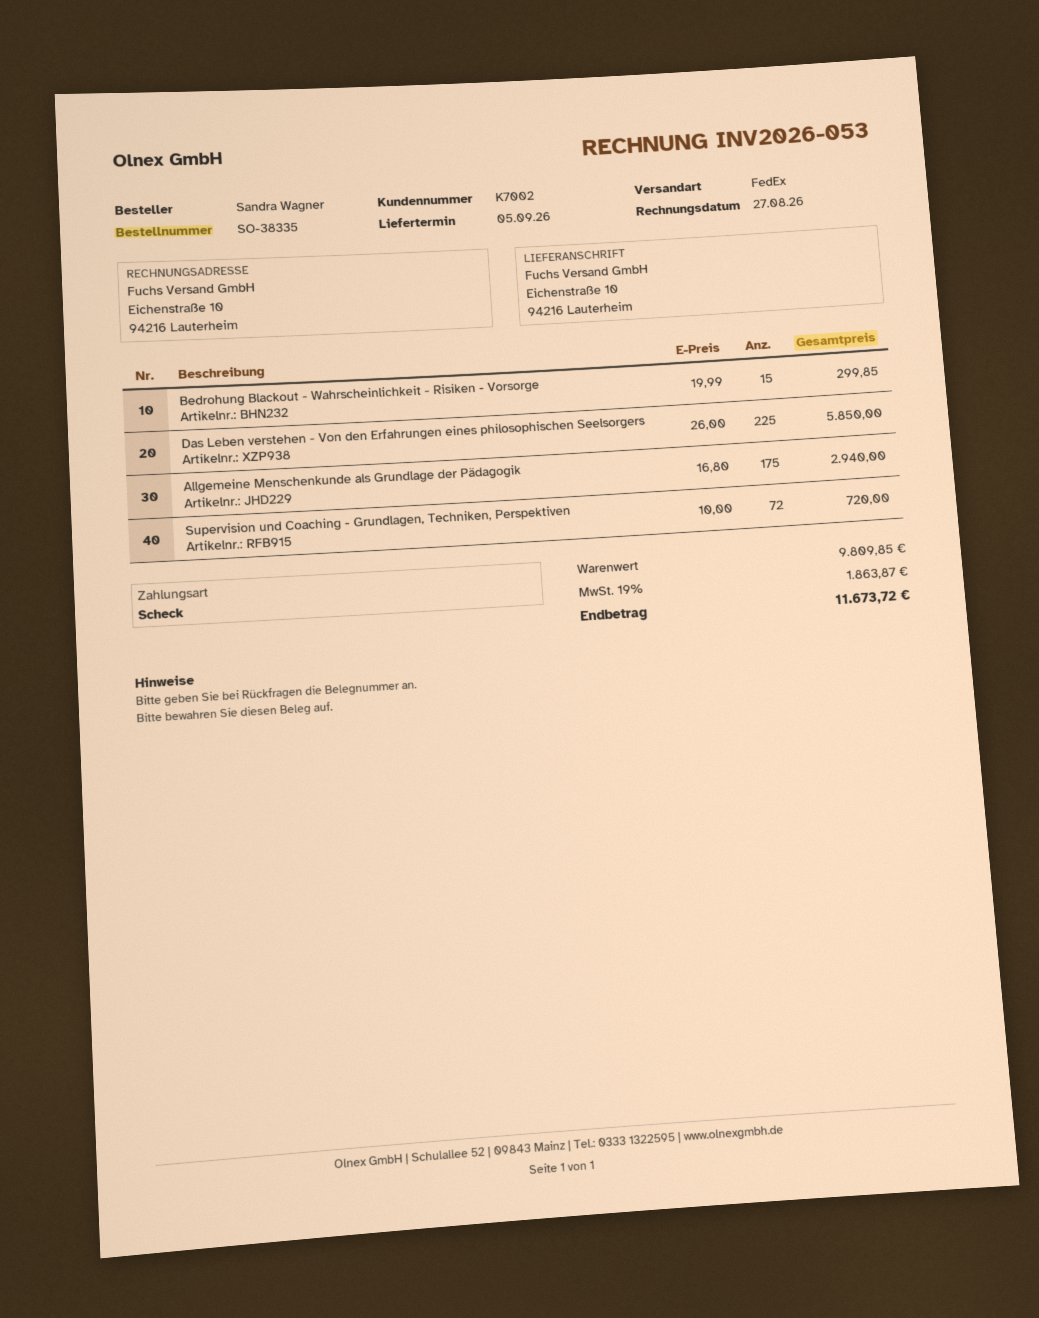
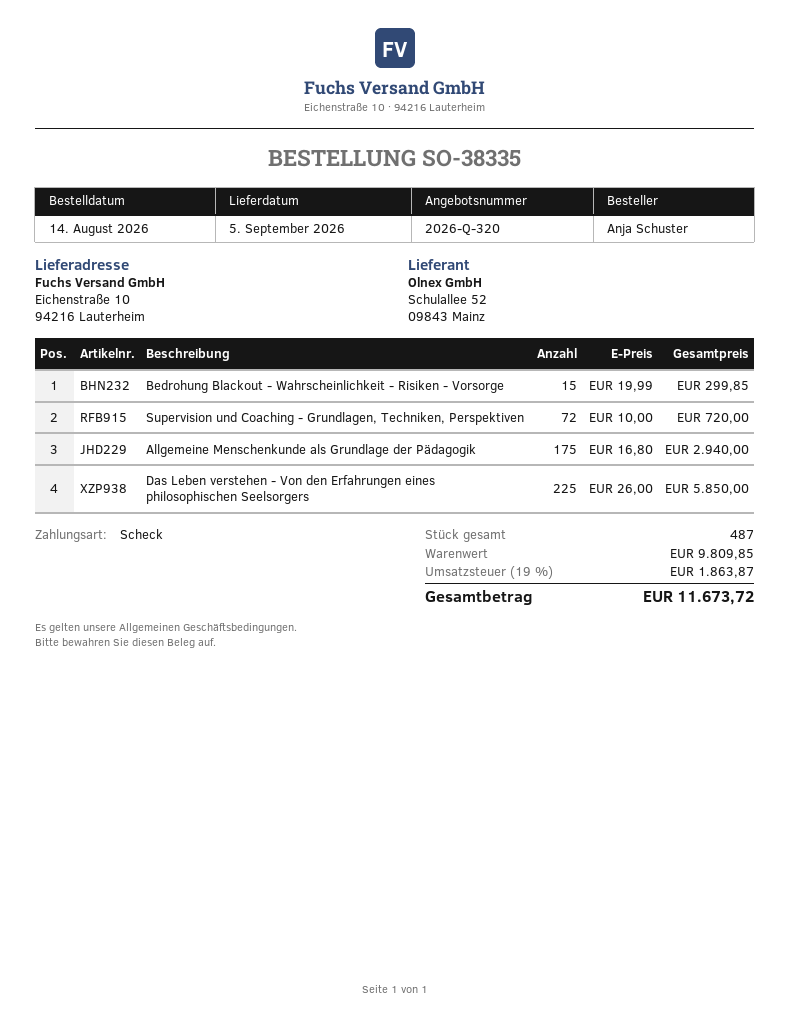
ordered by: Sandra Wagner -> Anja Schuster

